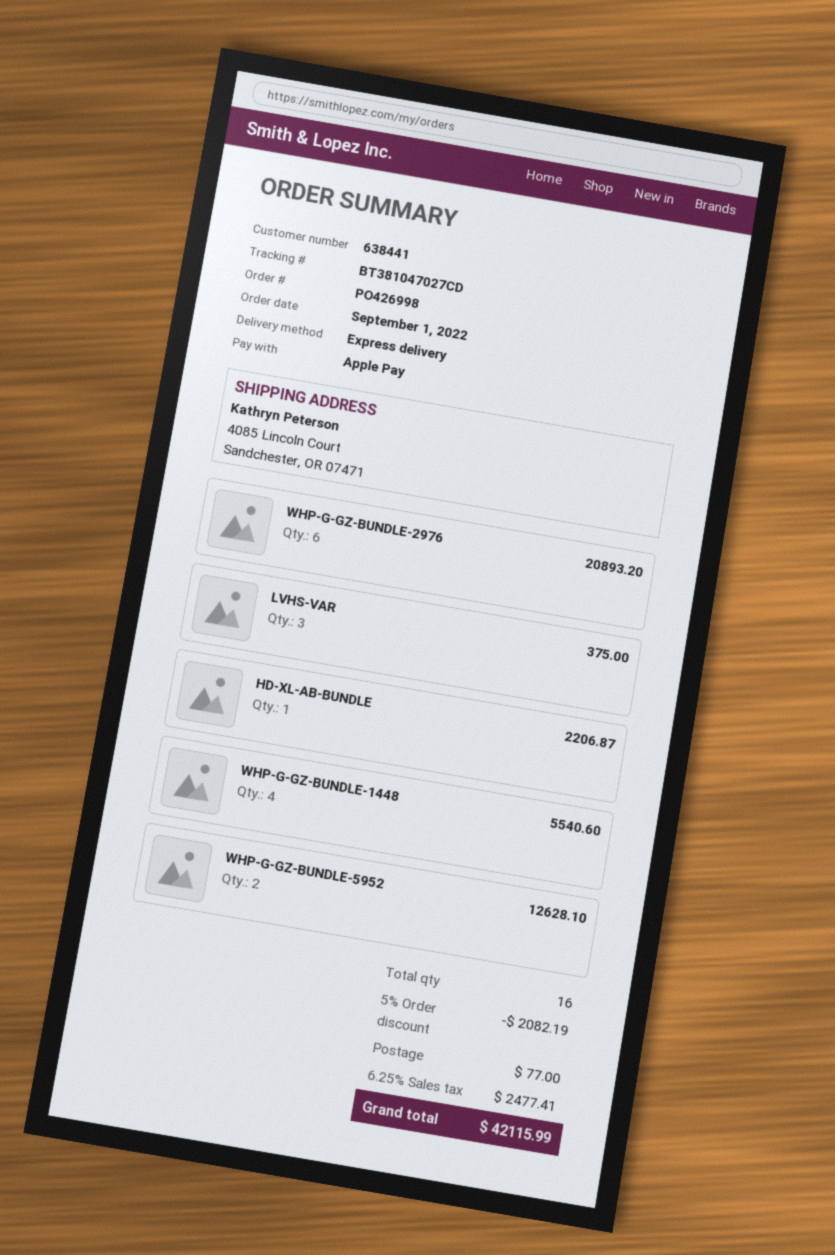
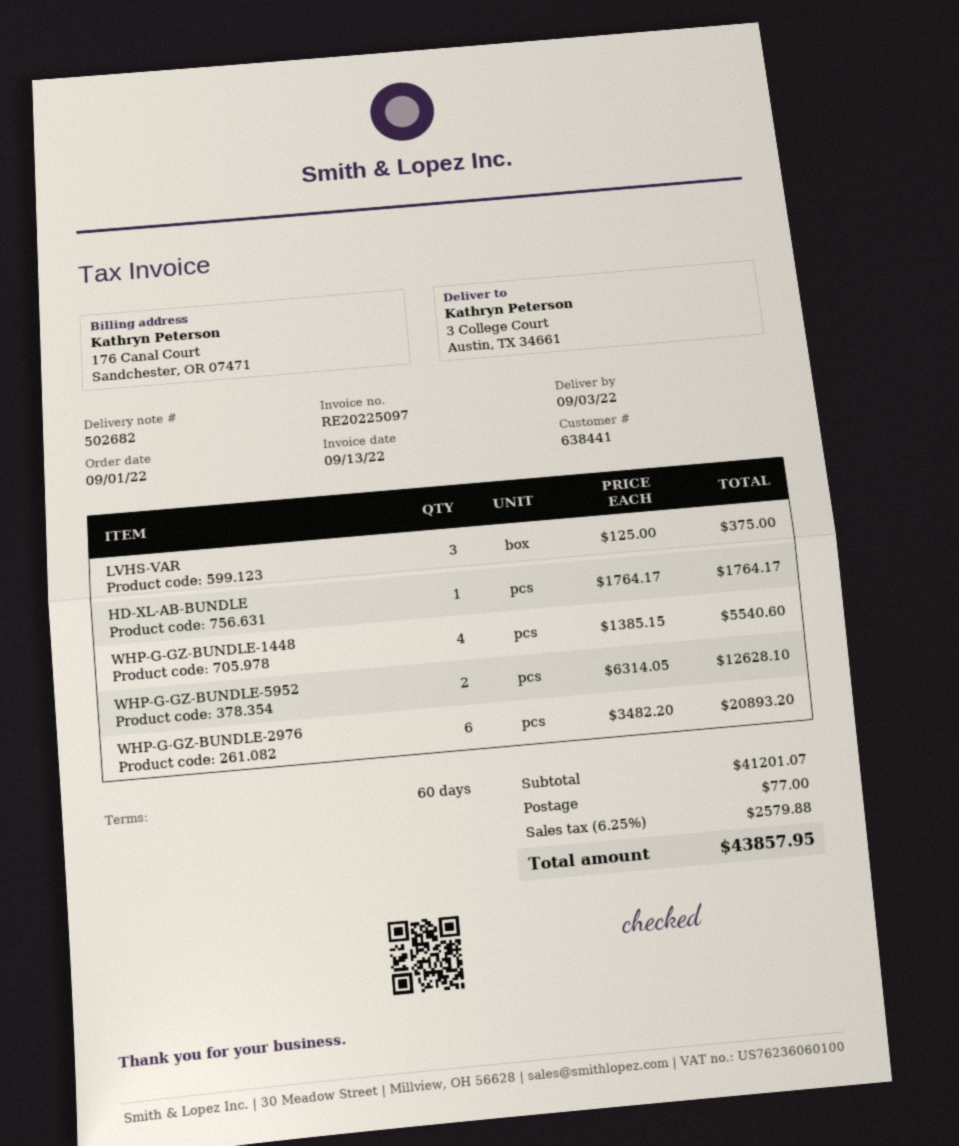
ship to: 4085 Lincoln Court, Sandchester, OR 07471 -> 3 College Court, Austin, TX 34661
HD-XL-AB-BUNDLE: 1 for 2206.87 -> 1 for 1764.17
discount: 5% = 2082.19 -> none
tax: 6.25% = 2477.41 -> 6.25% = 2579.88
total: 42115.99 -> 43857.95

